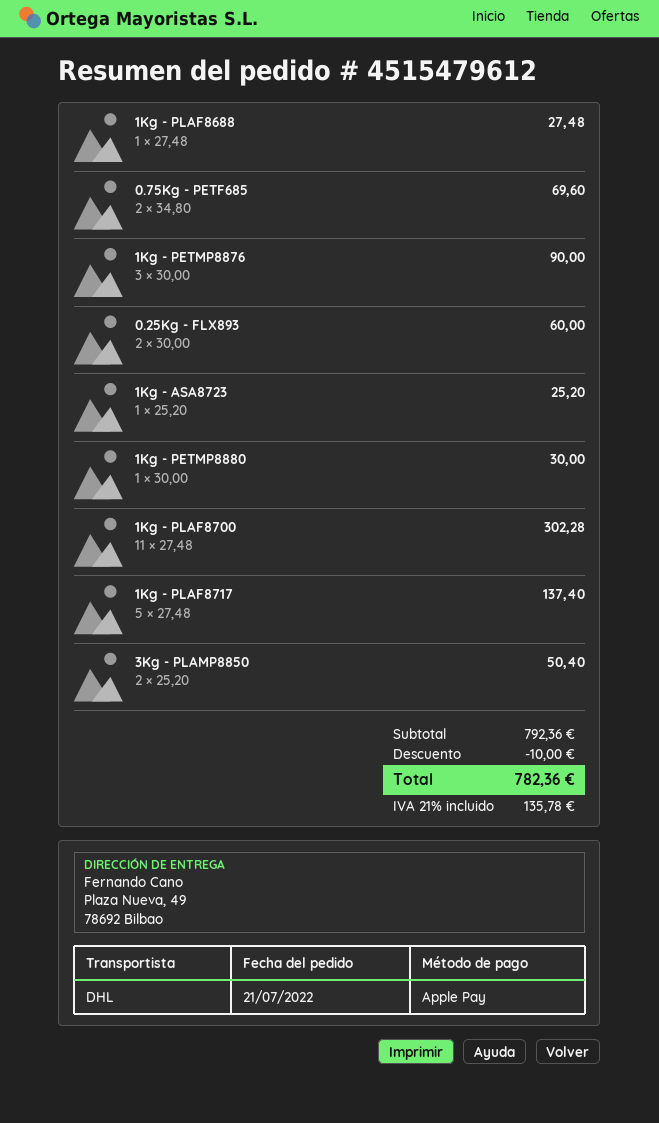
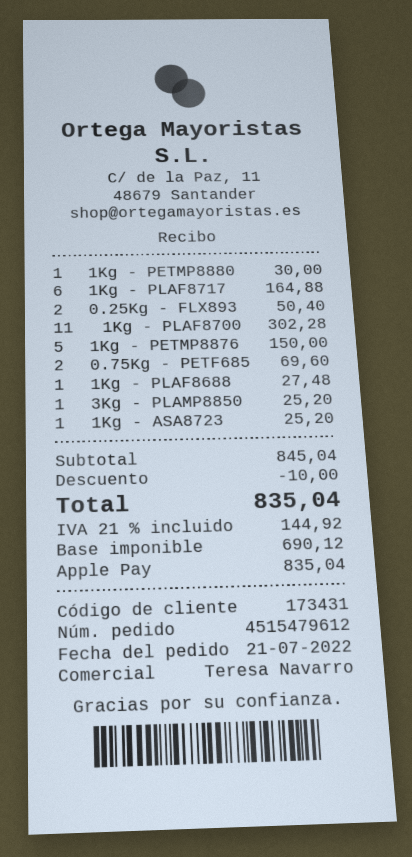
1Kg - PETMP8876: 3 for 90.00 -> 5 for 150.00
0.25Kg - FLX893: 2 for 60.00 -> 2 for 50.40
1Kg - PLAF8717: 5 for 137.40 -> 6 for 164.88
3Kg - PLAMP8850: 2 for 50.40 -> 1 for 25.20
subtotal: 792.36 -> 845.04
tax: 21% = 135.78 -> 21% = 144.92
total: 782.36 -> 835.04

